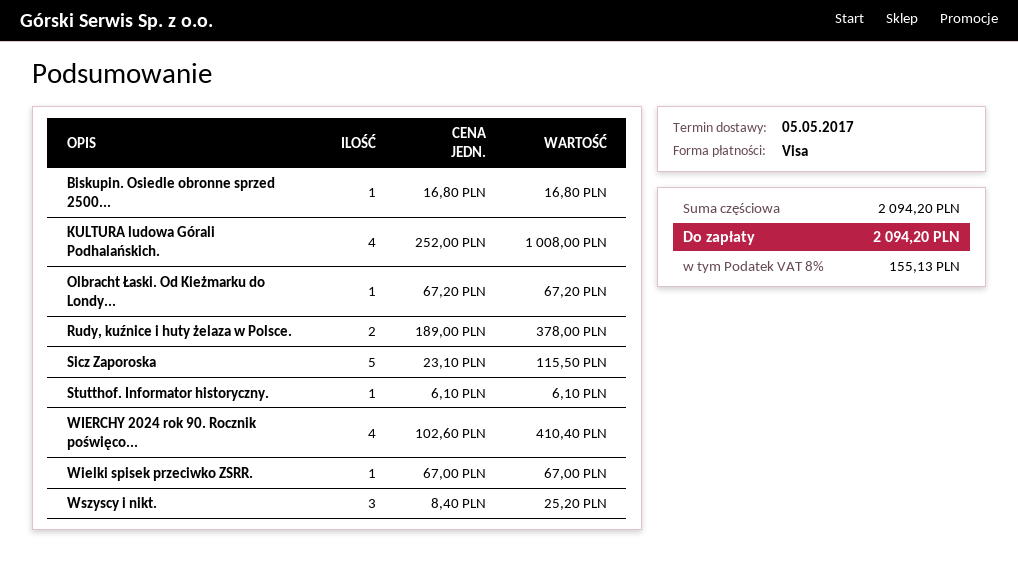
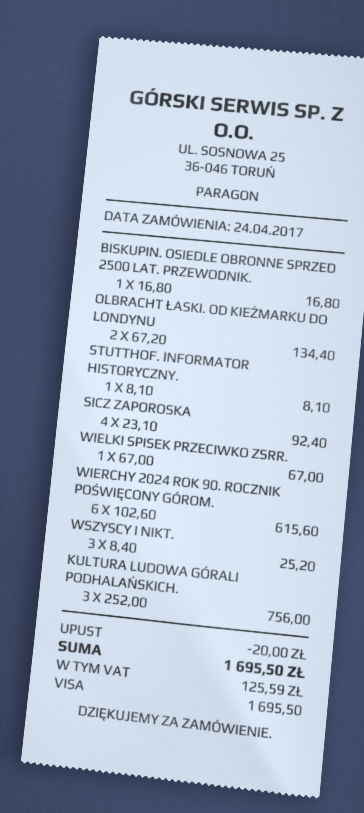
KULTURA ludowa Górali Podhalańskich.: 4 x 252.00 = 1008.00 -> 3 x 252.00 = 756.00
Olbracht Łaski. Od Kieżmarku do Londy...: 1 x 67.20 = 67.20 -> 2 x 67.20 = 134.40
Rudy, kuźnice i huty żelaza w Polsce.: 2 x 189.00 = 378.00 -> none
Sicz Zaporoska: 5 x 23.10 = 115.50 -> 4 x 23.10 = 92.40
Stutthof. Informator historyczny.: 1 x 6.10 = 6.10 -> 1 x 8.10 = 8.10
WIERCHY 2024 rok 90. Rocznik poświęco...: 4 x 102.60 = 410.40 -> 6 x 102.60 = 615.60
discount: none -> 20.00
tax: 155.13 -> 125.59
total: 2094.20 -> 1695.50

